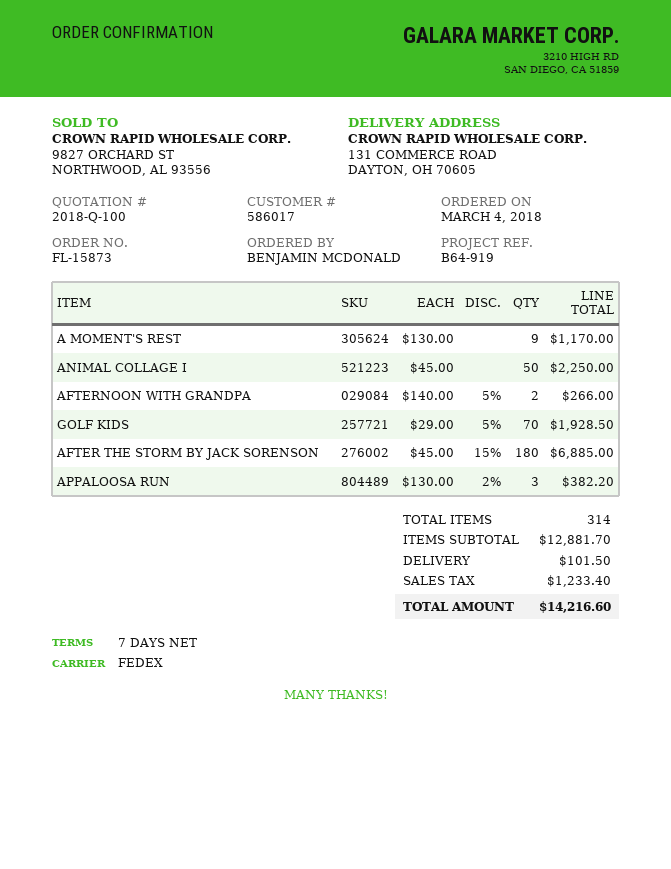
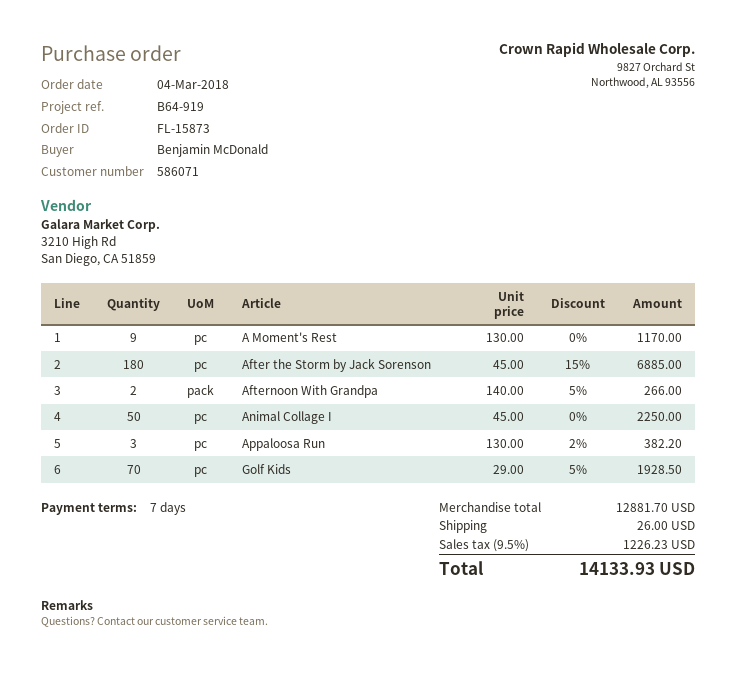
customer number: 586017 -> 586071
shipping: 101.50 -> 26.00
tax: 1233.40 -> 1226.23
total: 14216.60 -> 14133.93

